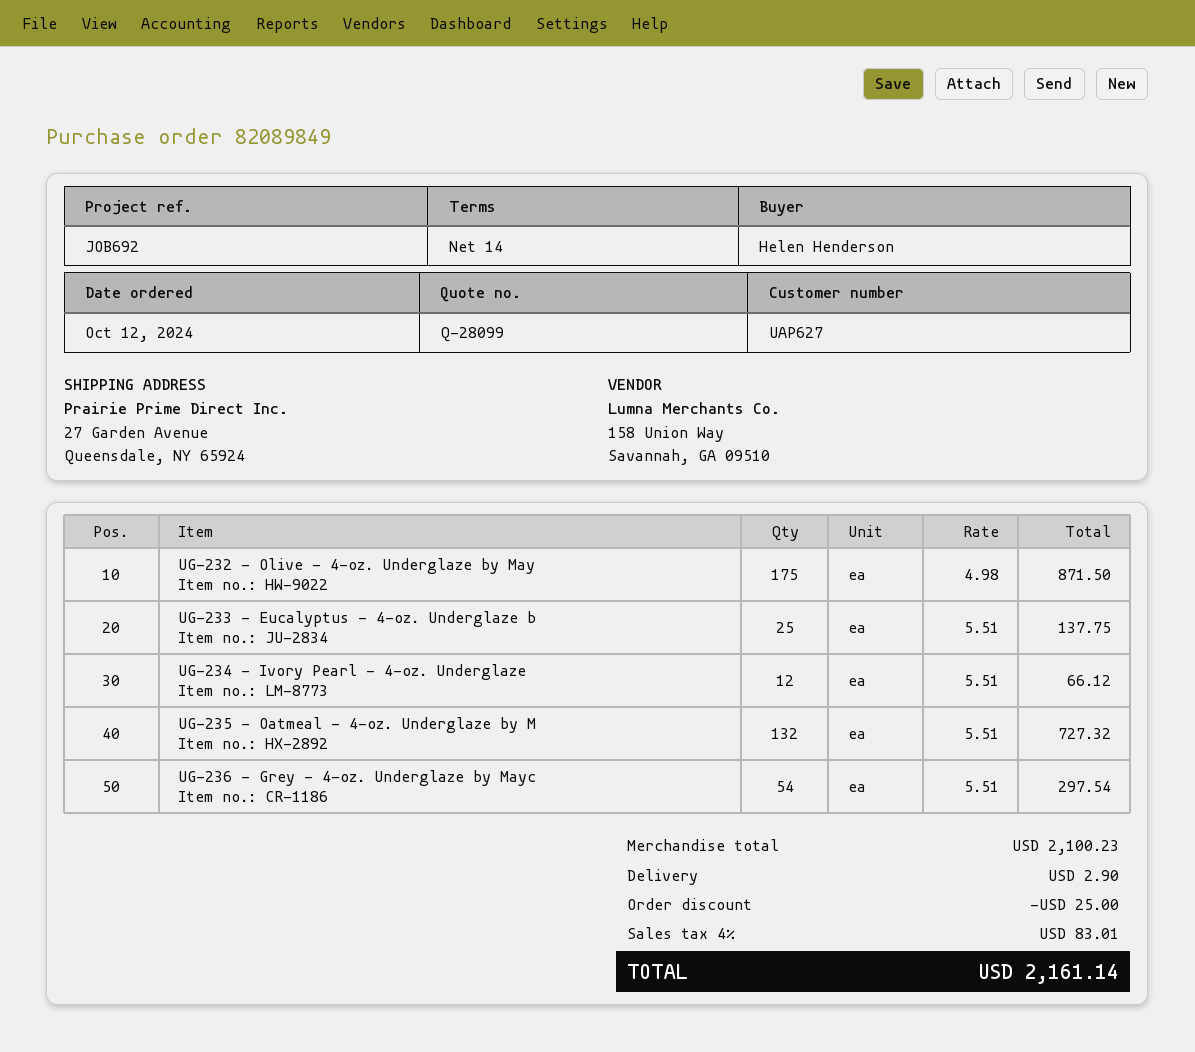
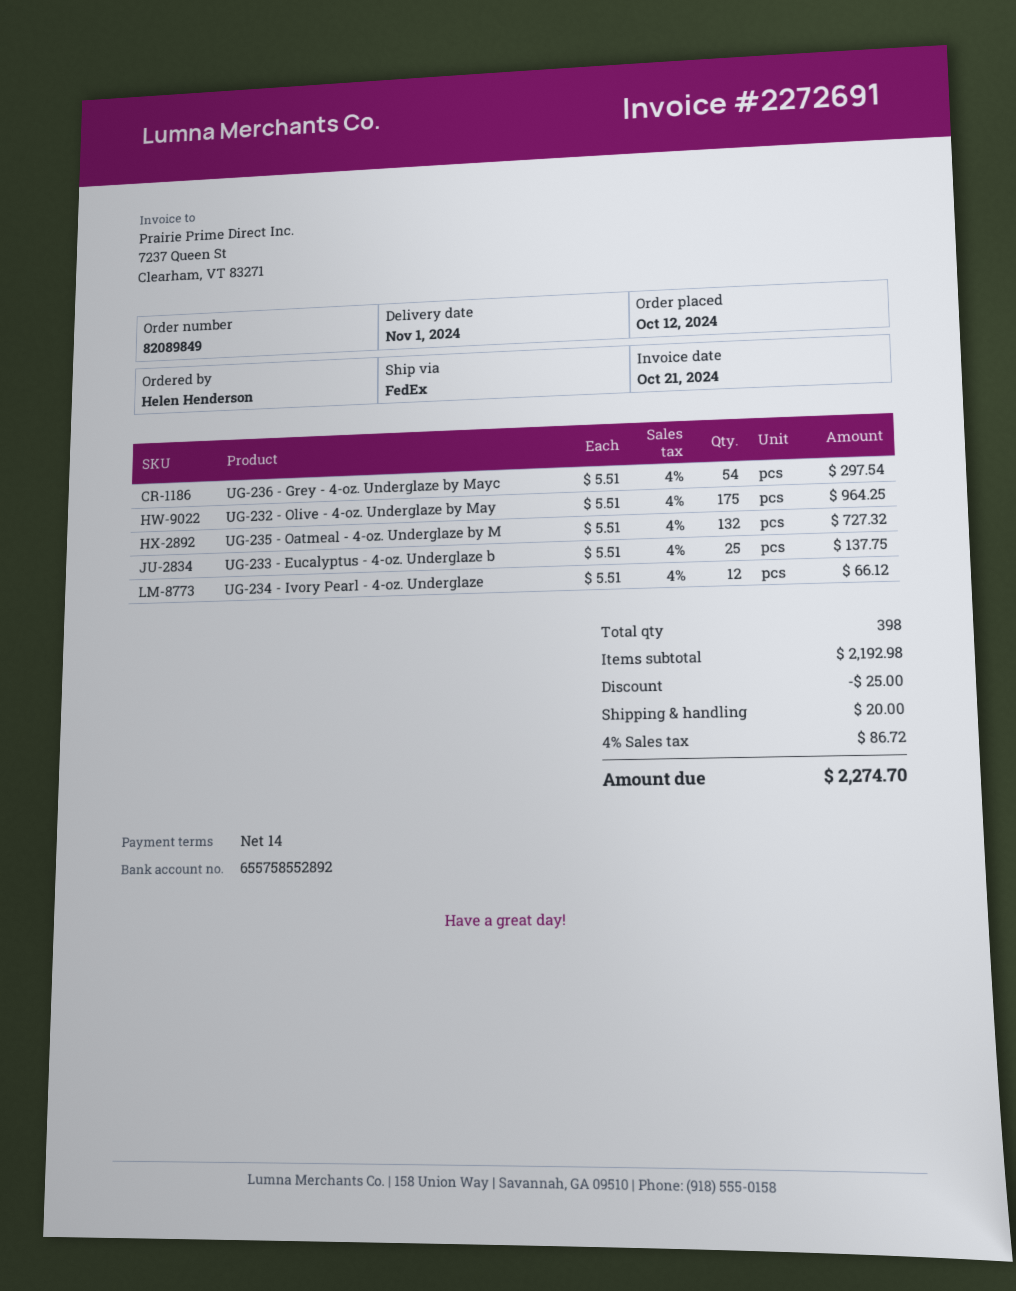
UG-232 - Olive - 4-oz. Underglaze by May: 175 x 4.98 = 871.50 -> 175 x 5.51 = 964.25
subtotal: 2100.23 -> 2192.98
shipping: 2.90 -> 20.00
tax: 4% = 83.01 -> 4% = 86.72
total: 2161.14 -> 2274.70

